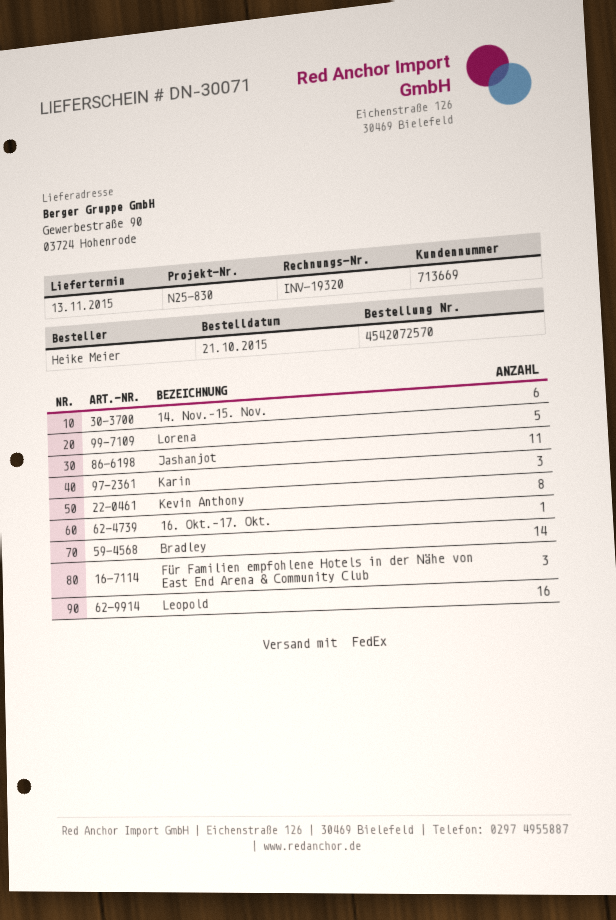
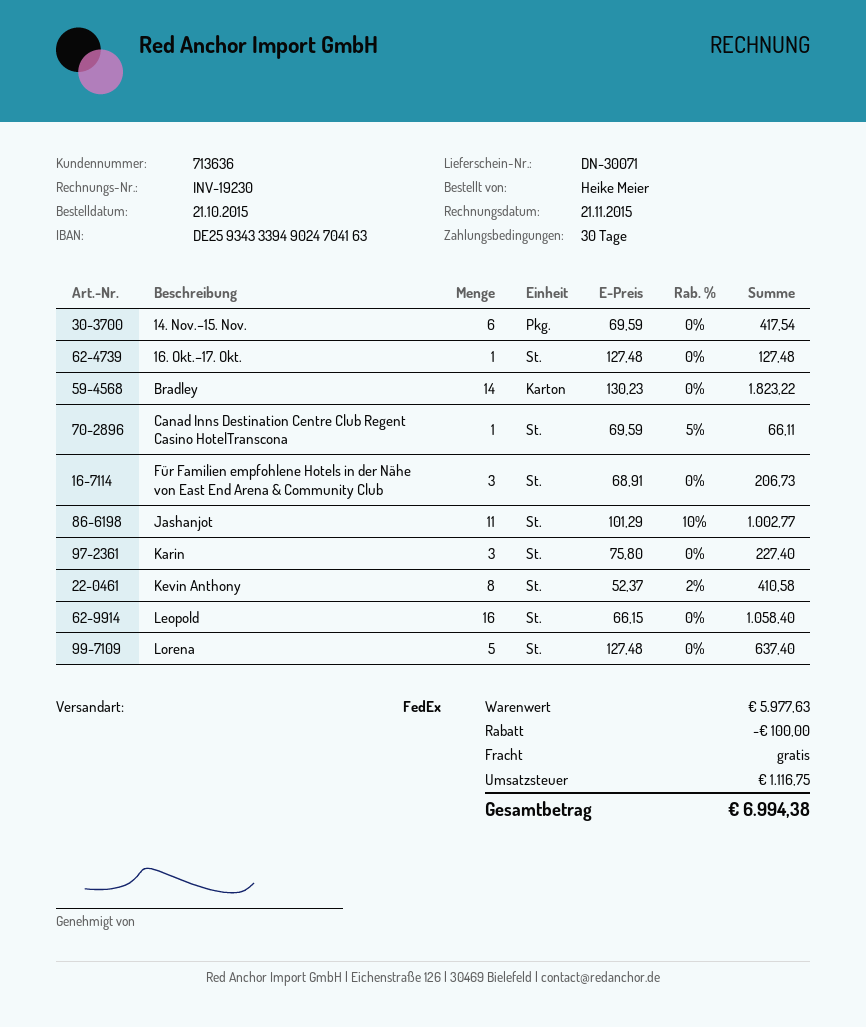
invoice number: INV-19320 -> INV-19230
customer number: 713669 -> 713636
Canad Inns Destination Centre Club Regent Casino HotelTranscona: none -> 1

